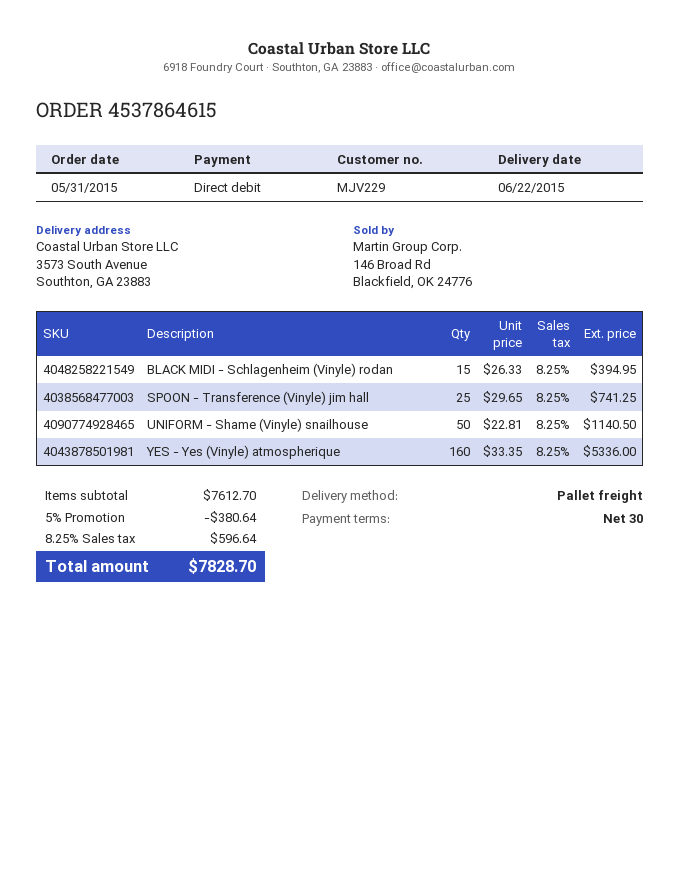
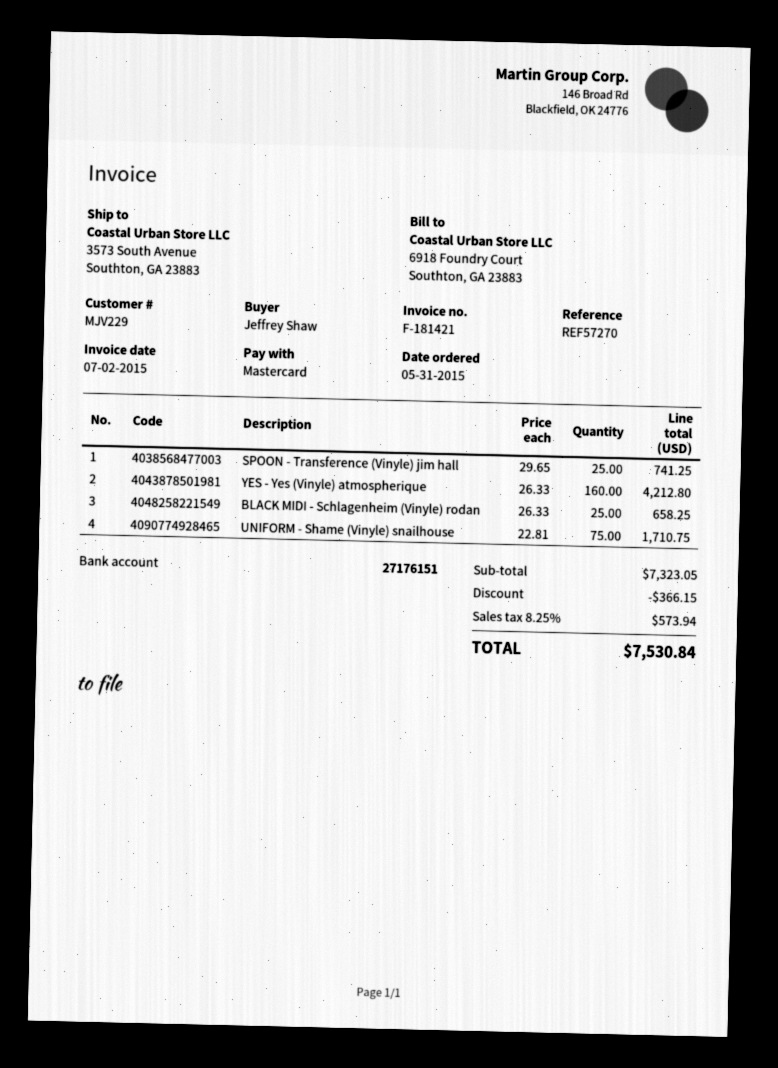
payment method: direct debit -> Mastercard
BLACK MIDI - Schlagenheim (Vinyle) rodan: 15 x 26.33 = 394.95 -> 25 x 26.33 = 658.25
UNIFORM - Shame (Vinyle) snailhouse: 50 x 22.81 = 1140.50 -> 75 x 22.81 = 1710.75
YES - Yes (Vinyle) atmospherique: 160 x 33.35 = 5336.00 -> 160 x 26.33 = 4212.80
subtotal: 7612.70 -> 7323.05
discount: 380.64 -> 366.15
tax: 8.25% = 596.64 -> 8.25% = 573.94
total: 7828.70 -> 7530.84

